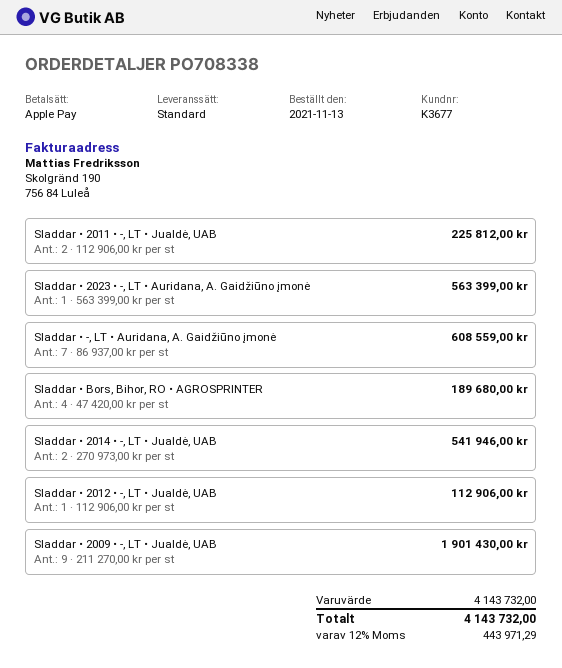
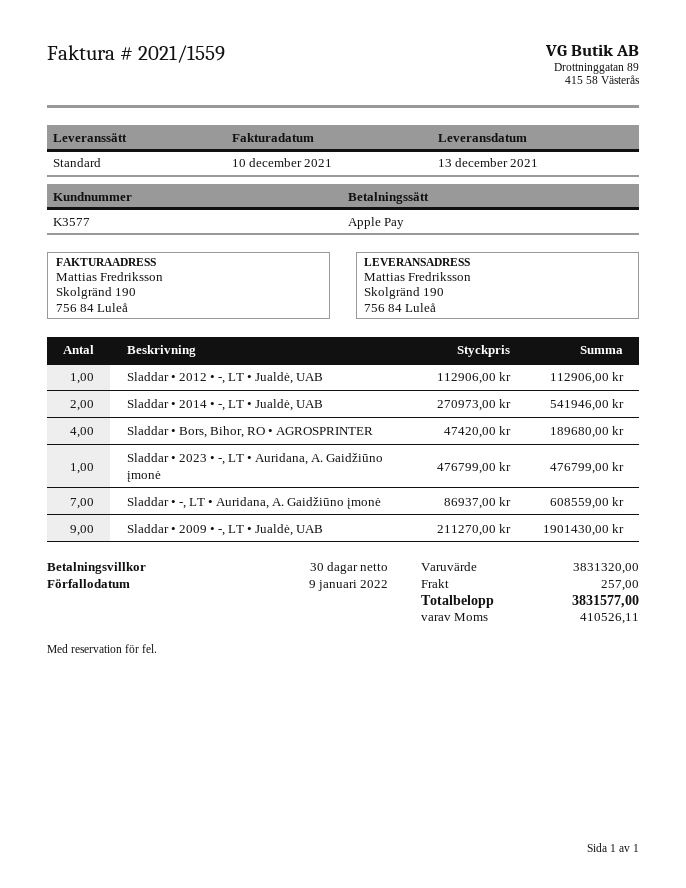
customer number: K3677 -> K3577
Sladdar • 2011 • -, LT • Jualdė, UAB: 2 x 112906.00 = 225812.00 -> none
Sladdar • 2023 • -, LT • Auridana, A. Gaidžiūno įmonė: 1 x 563399.00 = 563399.00 -> 1 x 476799.00 = 476799.00
subtotal: 4143732.00 -> 3831320.00
shipping: none -> 257.00
tax: 443971.29 -> 410526.11
total: 4143732.00 -> 3831577.00

